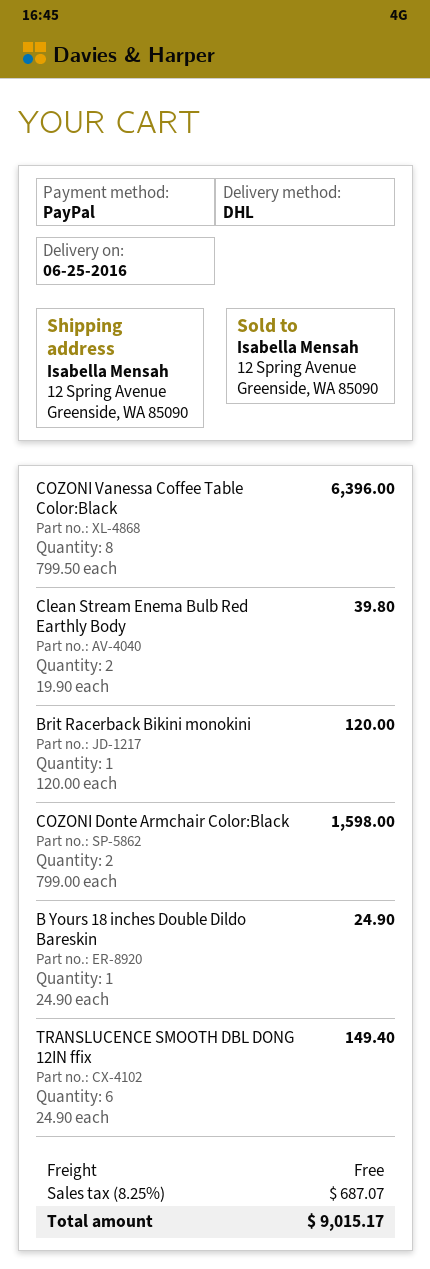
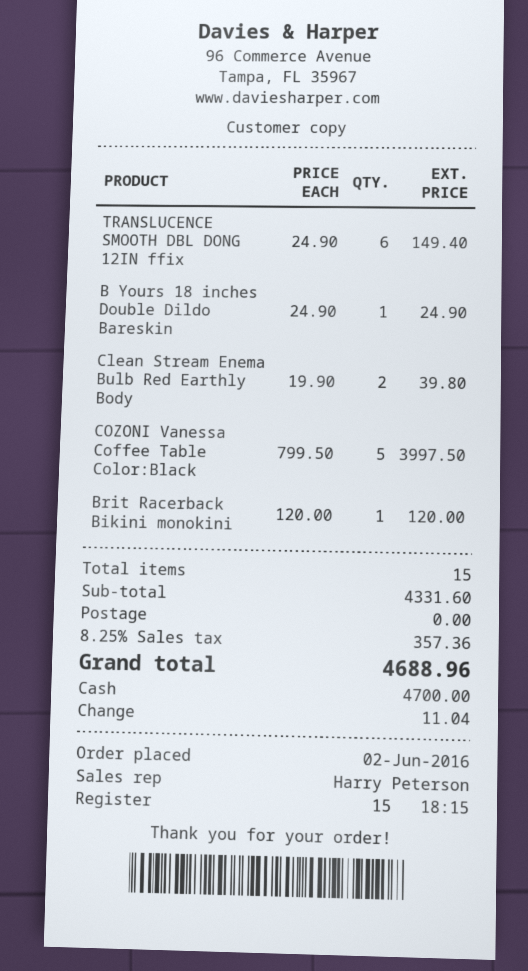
payment method: PayPal -> cash
COZONI Vanessa Coffee Table Color:Black: 8 x 799.50 = 6396.00 -> 5 x 799.50 = 3997.50
COZONI Donte Armchair Color:Black: 2 x 799.00 = 1598.00 -> none
tax: 8.25% = 687.07 -> 8.25% = 357.36
total: 9015.17 -> 4688.96

